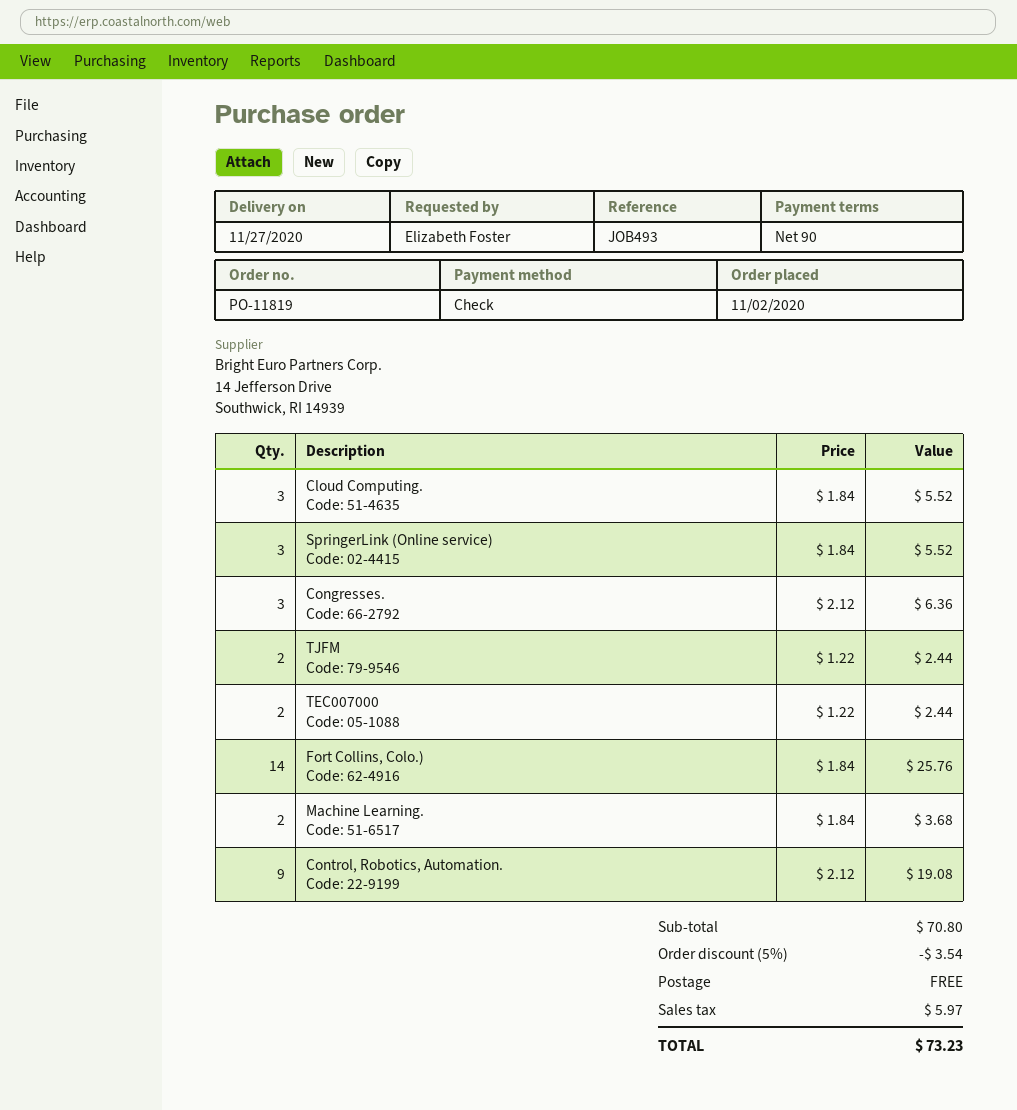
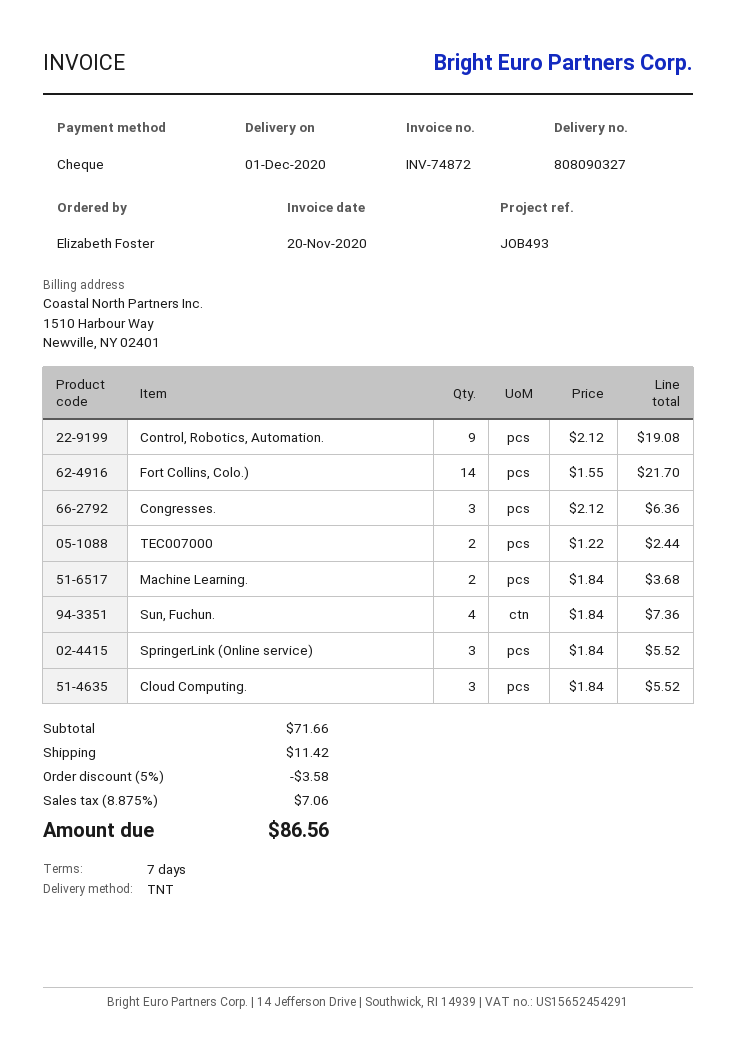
delivery date: 2020-11-27 -> 2020-12-01
payment terms: 90 days -> 7 days
TJFM: 2 x 1.22 = 2.44 -> none
Fort Collins, Colo.): 14 x 1.84 = 25.76 -> 14 x 1.55 = 21.70
Sun, Fuchun.: none -> 4 x 1.84 = 7.36
subtotal: 70.80 -> 71.66
discount: 5% = 3.54 -> 5% = 3.58
shipping: 0.00 -> 11.42
tax: 5.97 -> 7.06
total: 73.23 -> 86.56

